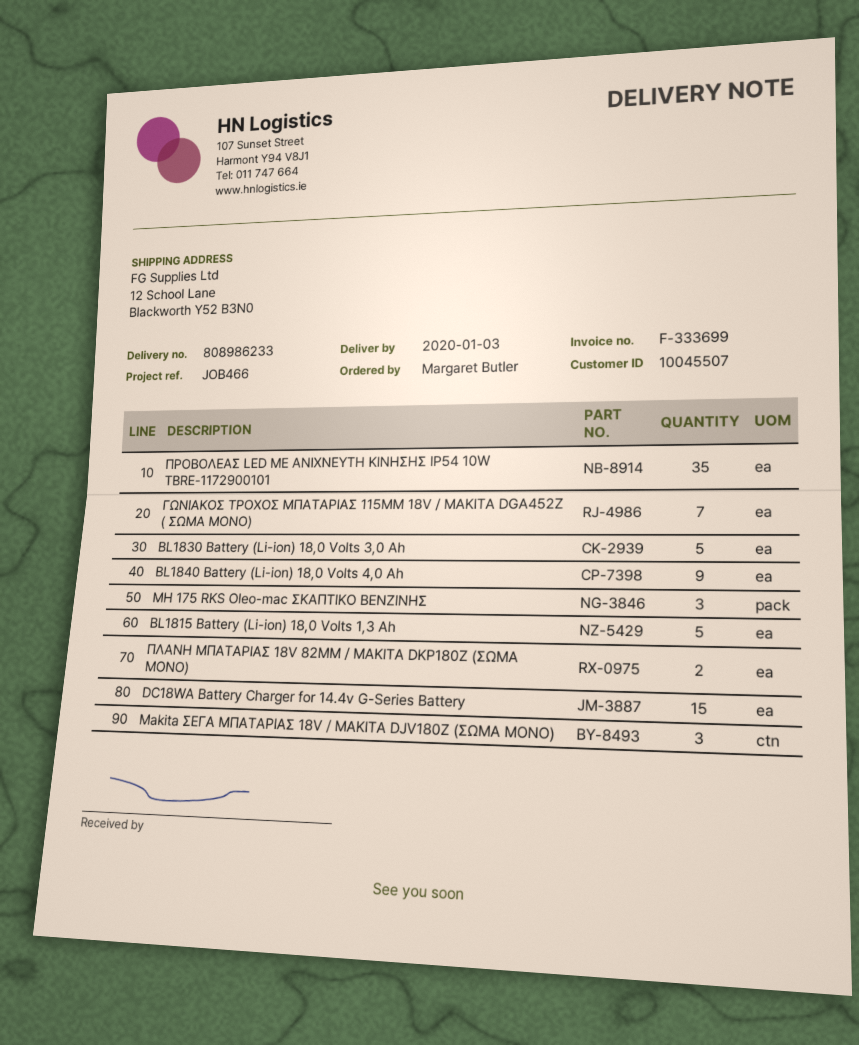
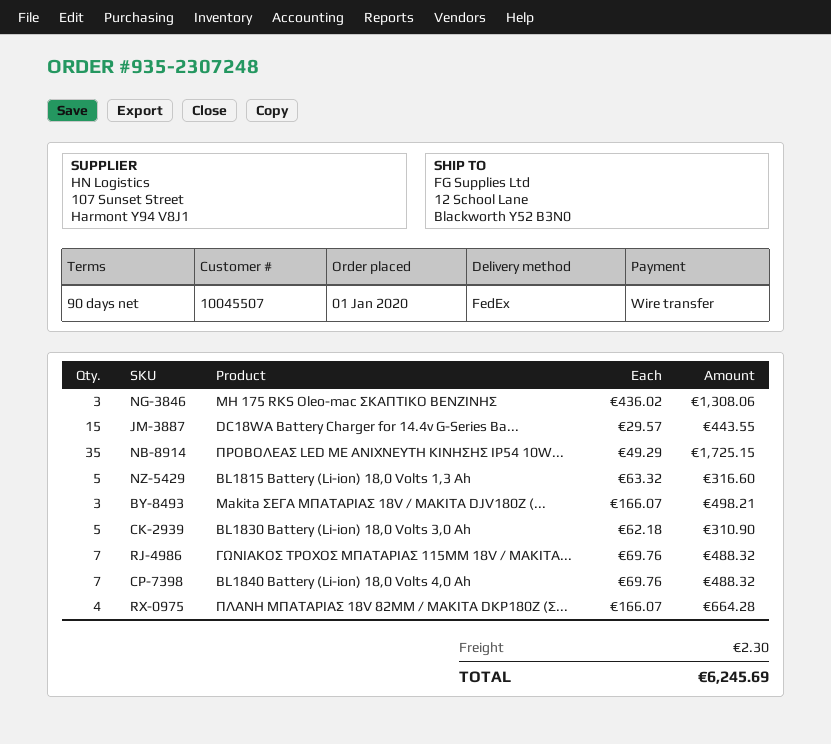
BL1840 Battery (Li-ion) 18,0 Volts 4,0 Ah: 9 -> 7
ΠΛΑΝΗ ΜΠΑΤΑΡΙΑΣ 18V 82MM / MAKITA DKP180Z (ΣΩΜΑ ΜΟΝΟ): 2 -> 4

